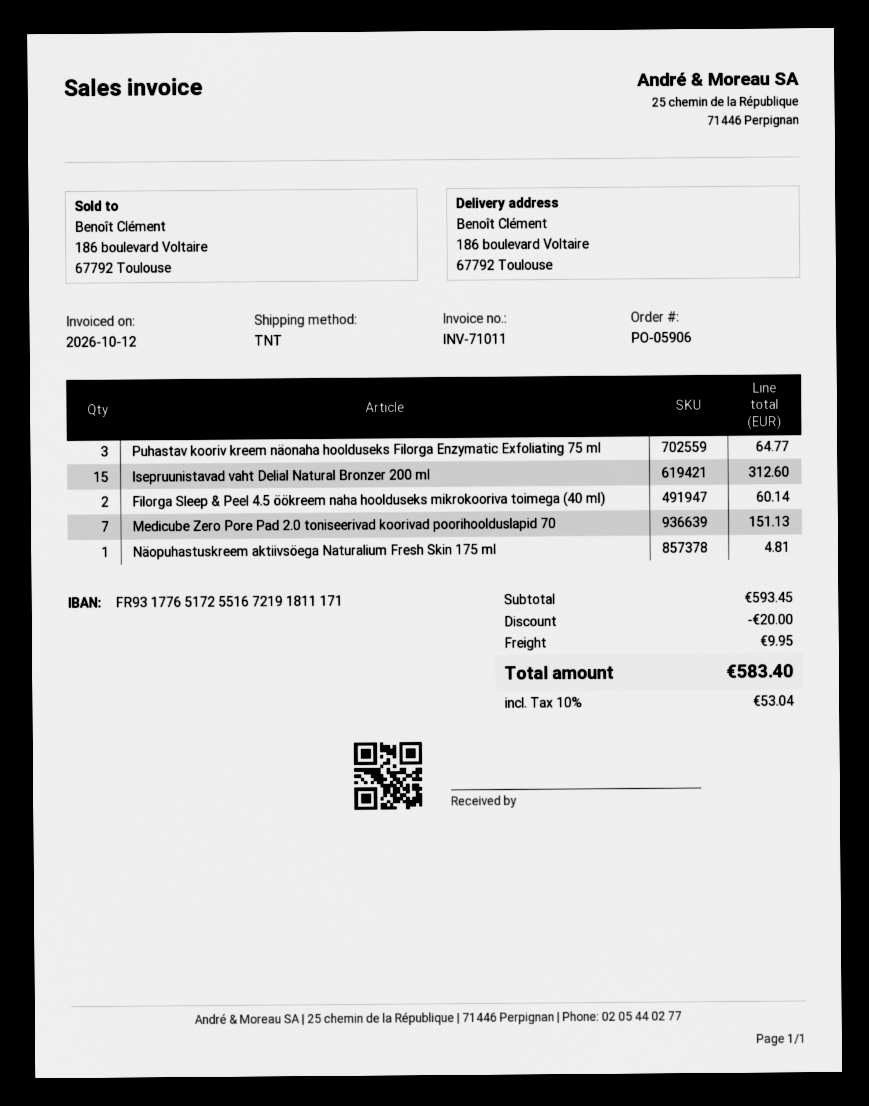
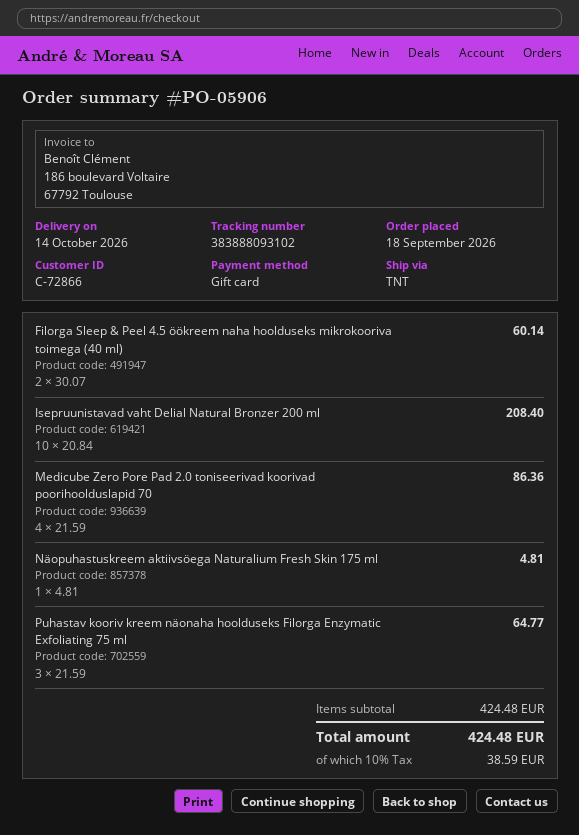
Isepruunistavad vaht Delial Natural Bronzer 200 ml: 15 for 312.60 -> 10 for 208.40
Medicube Zero Pore Pad 2.0 toniseerivad koorivad poorihoolduslapid 70: 7 for 151.13 -> 4 for 86.36
subtotal: 593.45 -> 424.48
discount: 20.00 -> none
shipping: 9.95 -> none
tax: 10% = 53.04 -> 10% = 38.59
total: 583.40 -> 424.48

